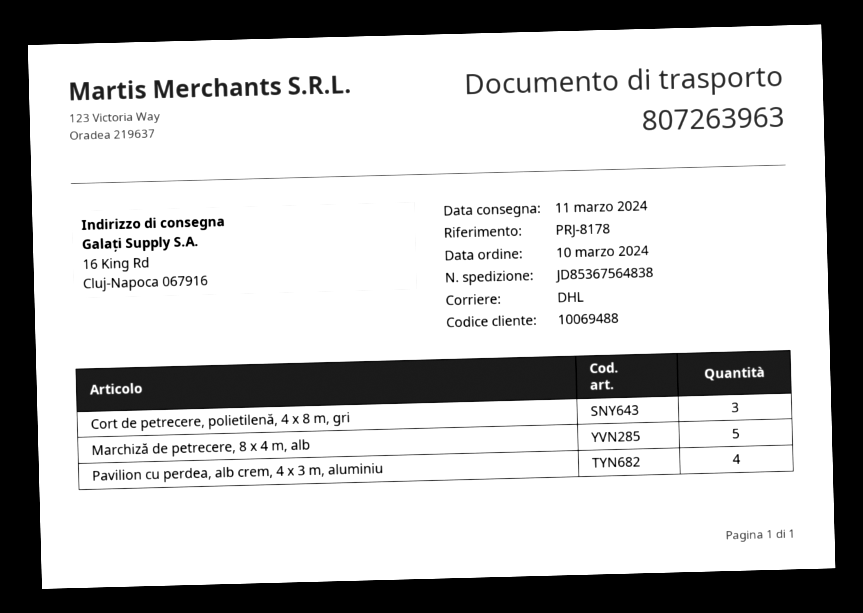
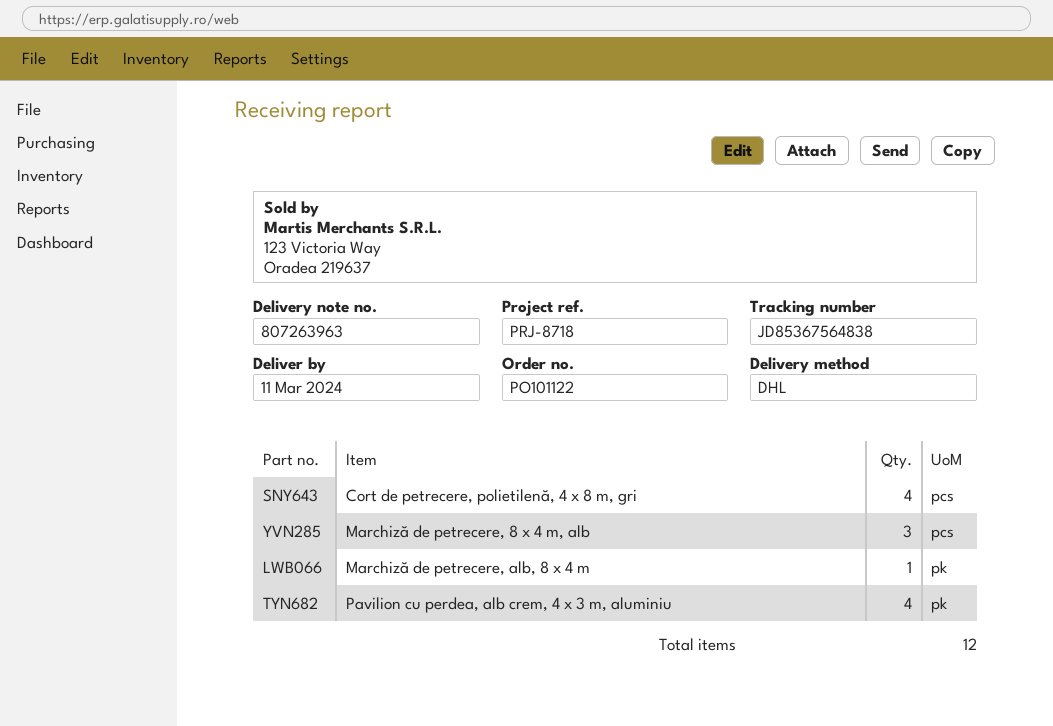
reference: PRJ-8178 -> PRJ-8718
Cort de petrecere, polietilenă, 4 x 8 m, gri: 3 -> 4
Marchiză de petrecere, 8 x 4 m, alb: 5 -> 3
Marchiză de petrecere, alb, 8 x 4 m: none -> 1

